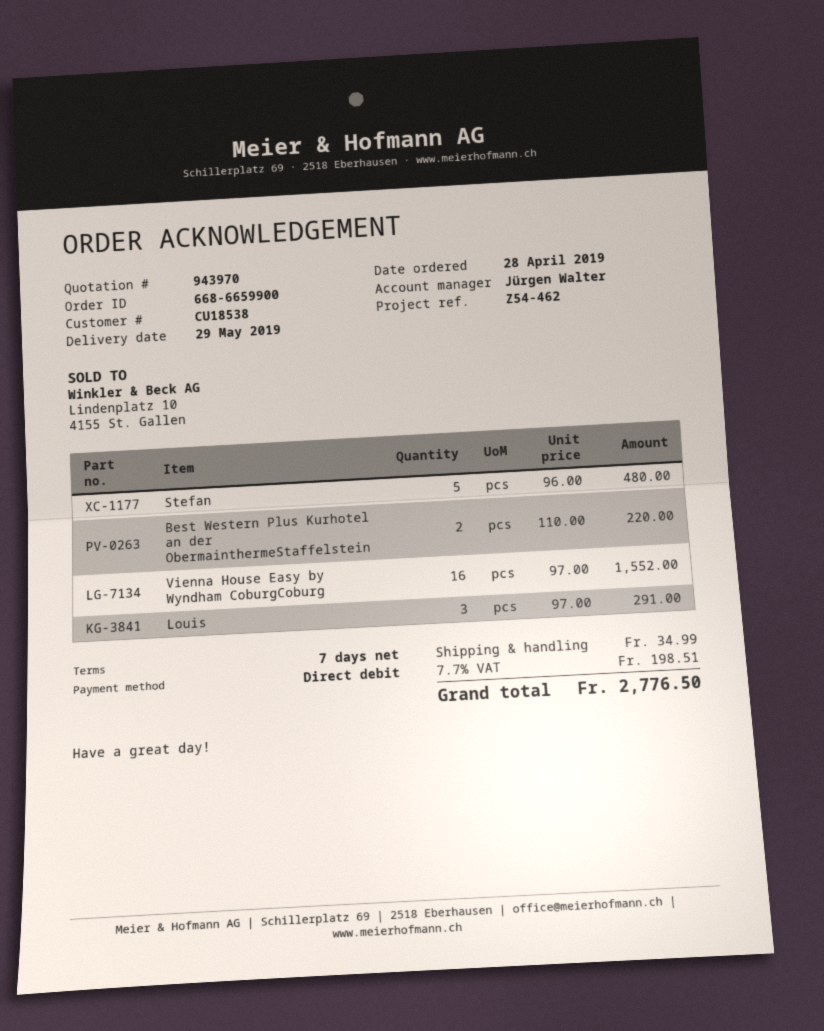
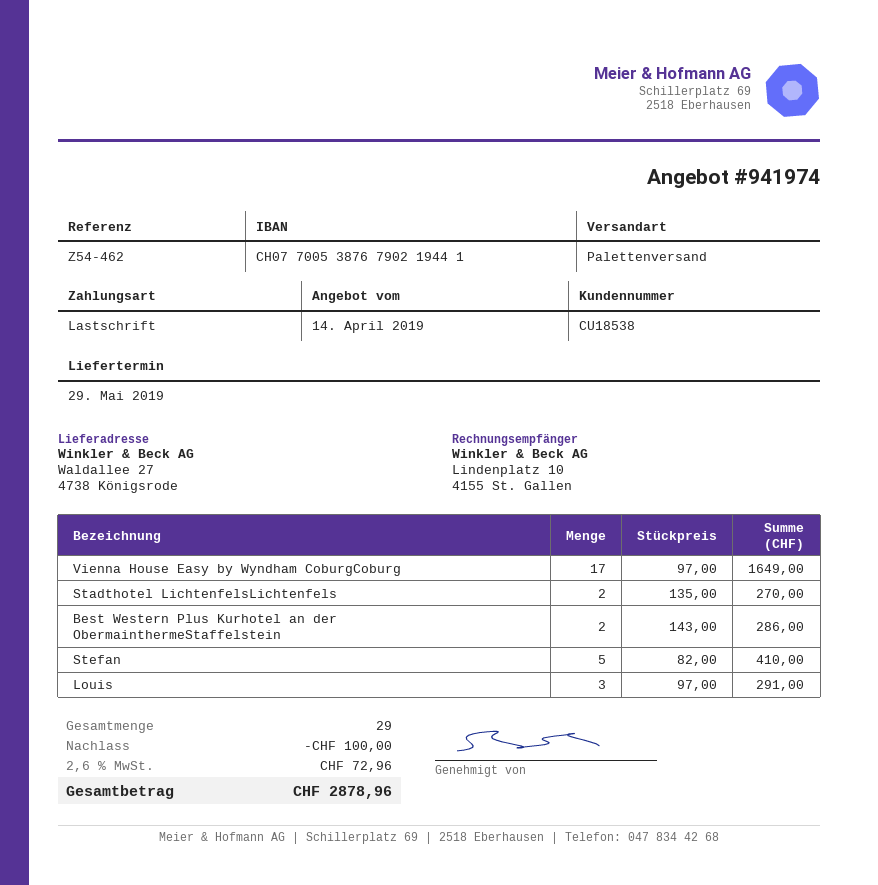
quote number: 943970 -> 941974
Stefan: 5 x 96.00 = 480.00 -> 5 x 82.00 = 410.00
Best Western Plus Kurhotel an der ObermainthermeStaffelstein: 2 x 110.00 = 220.00 -> 2 x 143.00 = 286.00
Vienna House Easy by Wyndham CoburgCoburg: 16 x 97.00 = 1552.00 -> 17 x 97.00 = 1649.00
Stadthotel LichtenfelsLichtenfels: none -> 2 x 135.00 = 270.00
discount: none -> 100.00
shipping: 34.99 -> none
tax: 7.7% = 198.51 -> 2.6% = 72.96
total: 2776.50 -> 2878.96

